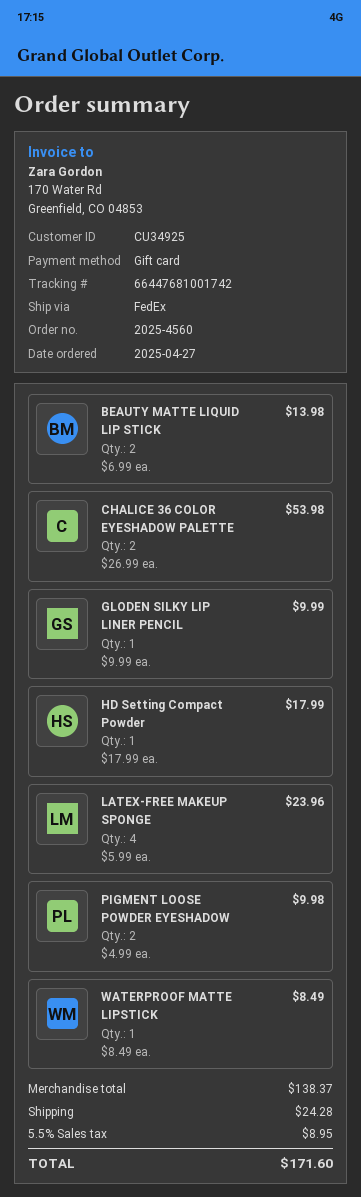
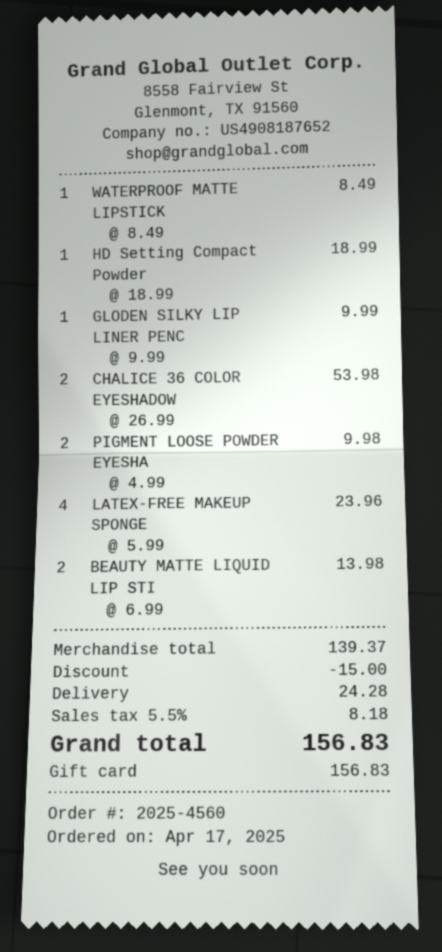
order date: 2025-04-27 -> 2025-04-17
HD Setting Compact Powder: 1 x 17.99 = 17.99 -> 1 x 18.99 = 18.99
subtotal: 138.37 -> 139.37
discount: none -> 15.00
tax: 5.5% = 8.95 -> 5.5% = 8.18
total: 171.60 -> 156.83

